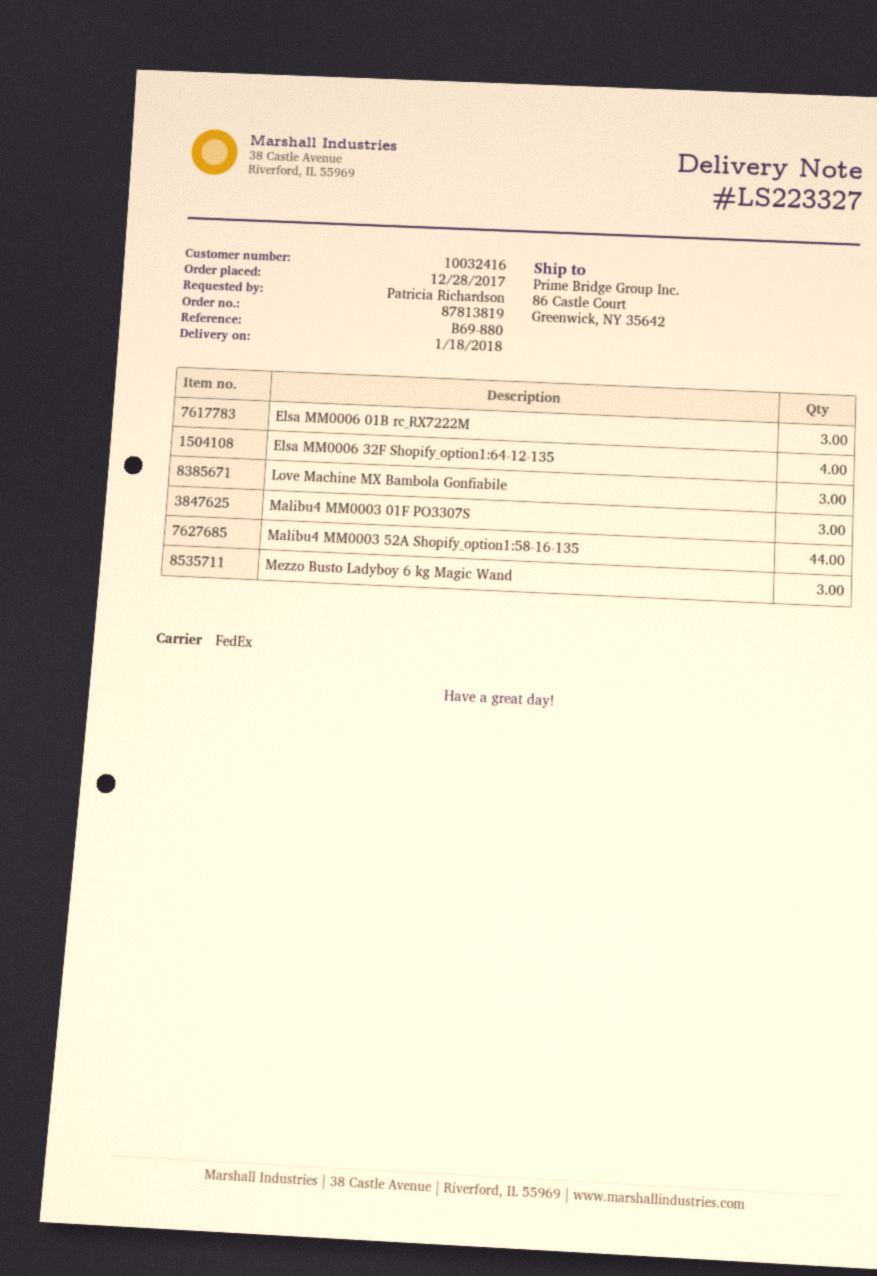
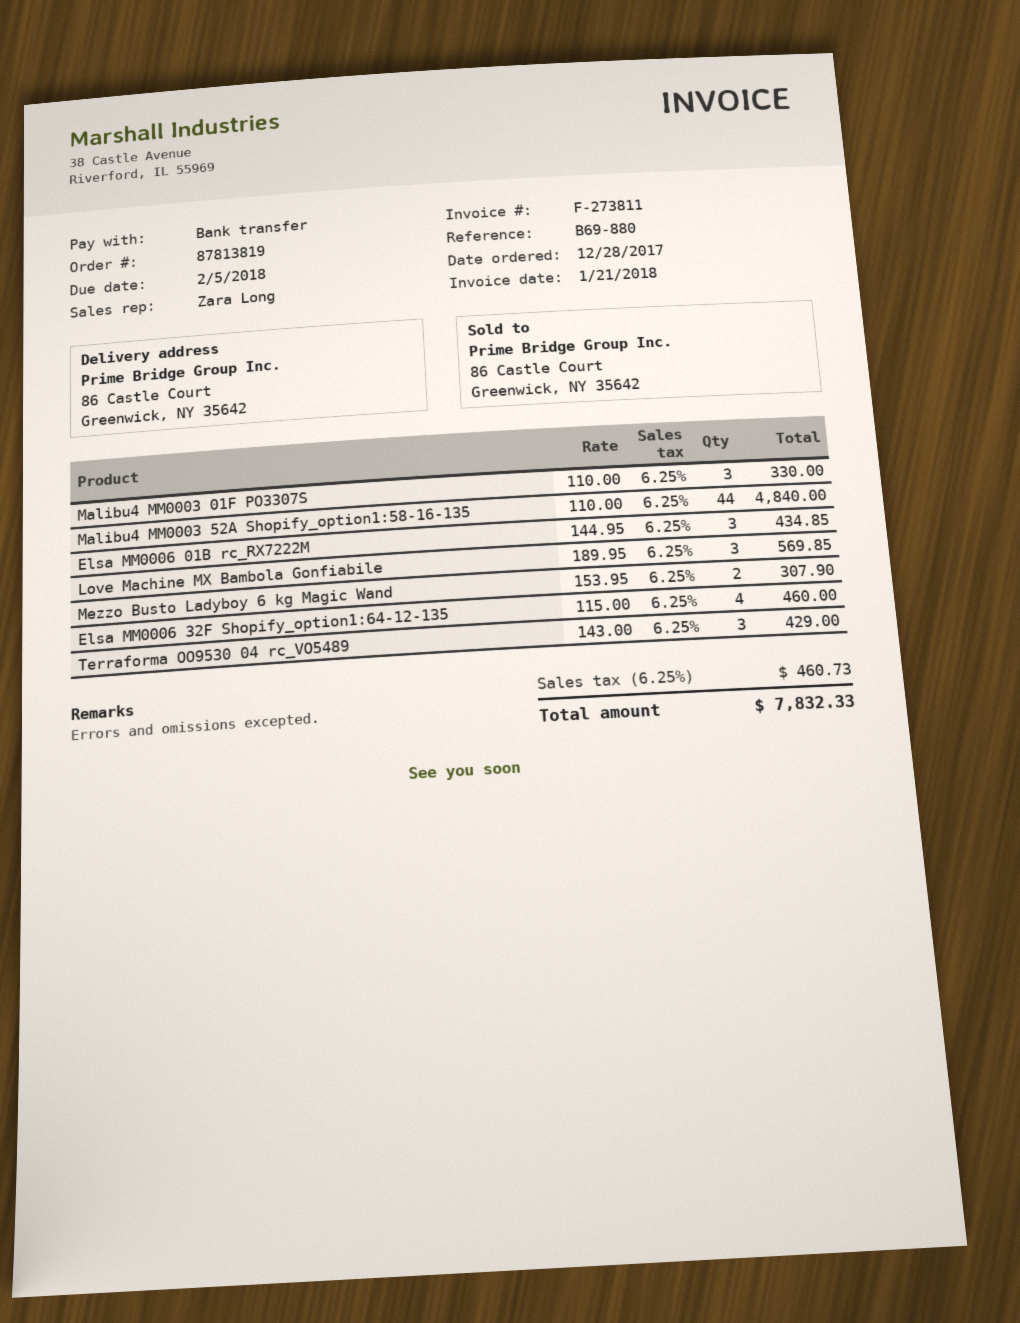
Mezzo Busto Ladyboy 6 kg Magic Wand: 3 -> 2
Terraforma OO9530 04 rc_VO5489: none -> 3

